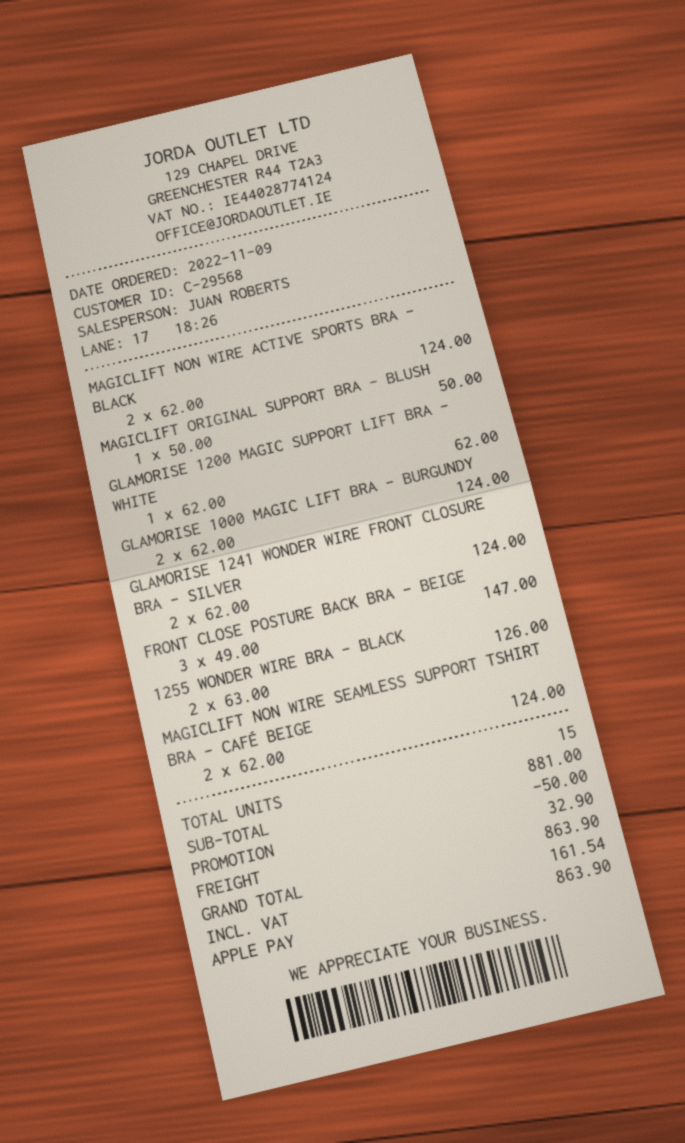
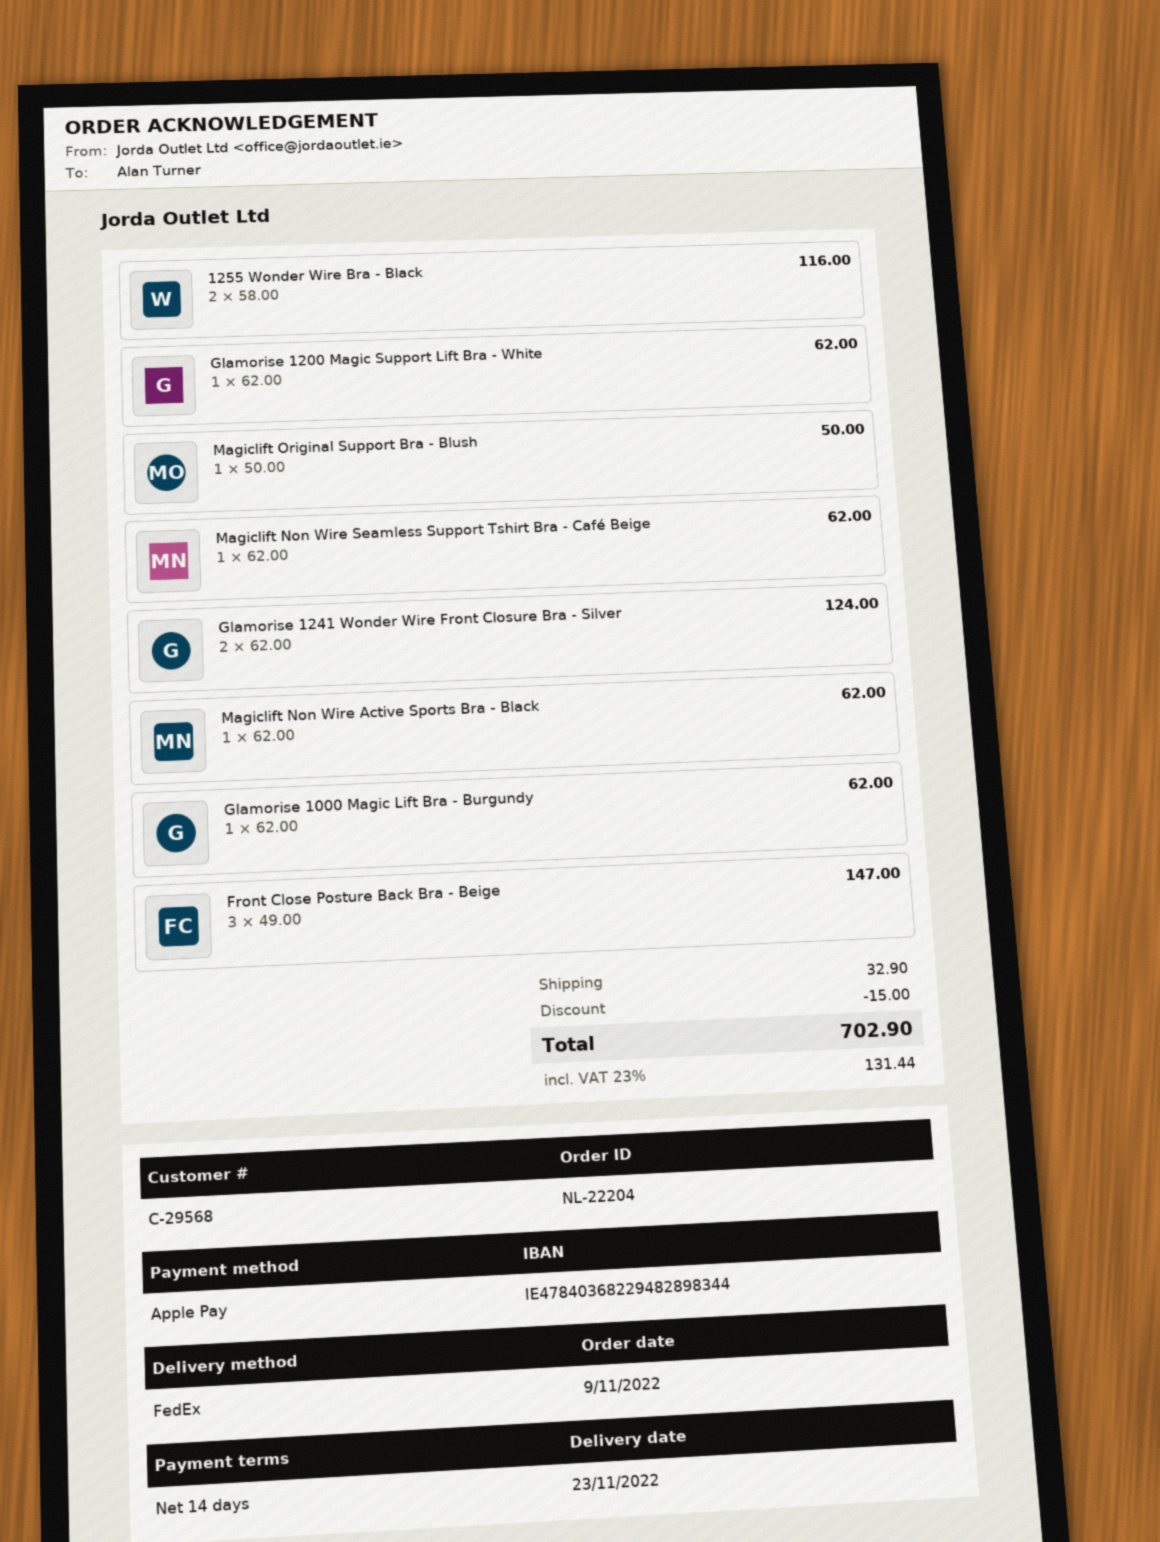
MAGICLIFT NON WIRE ACTIVE SPORTS BRA - BLACK: 2 x 62.00 = 124.00 -> 1 x 62.00 = 62.00
GLAMORISE 1000 MAGIC LIFT BRA - BURGUNDY: 2 x 62.00 = 124.00 -> 1 x 62.00 = 62.00
1255 WONDER WIRE BRA - BLACK: 2 x 63.00 = 126.00 -> 2 x 58.00 = 116.00
MAGICLIFT NON WIRE SEAMLESS SUPPORT TSHIRT BRA - CAFÉ BEIGE: 2 x 62.00 = 124.00 -> 1 x 62.00 = 62.00
discount: 50.00 -> 15.00
tax: 161.54 -> 131.44
total: 863.90 -> 702.90

